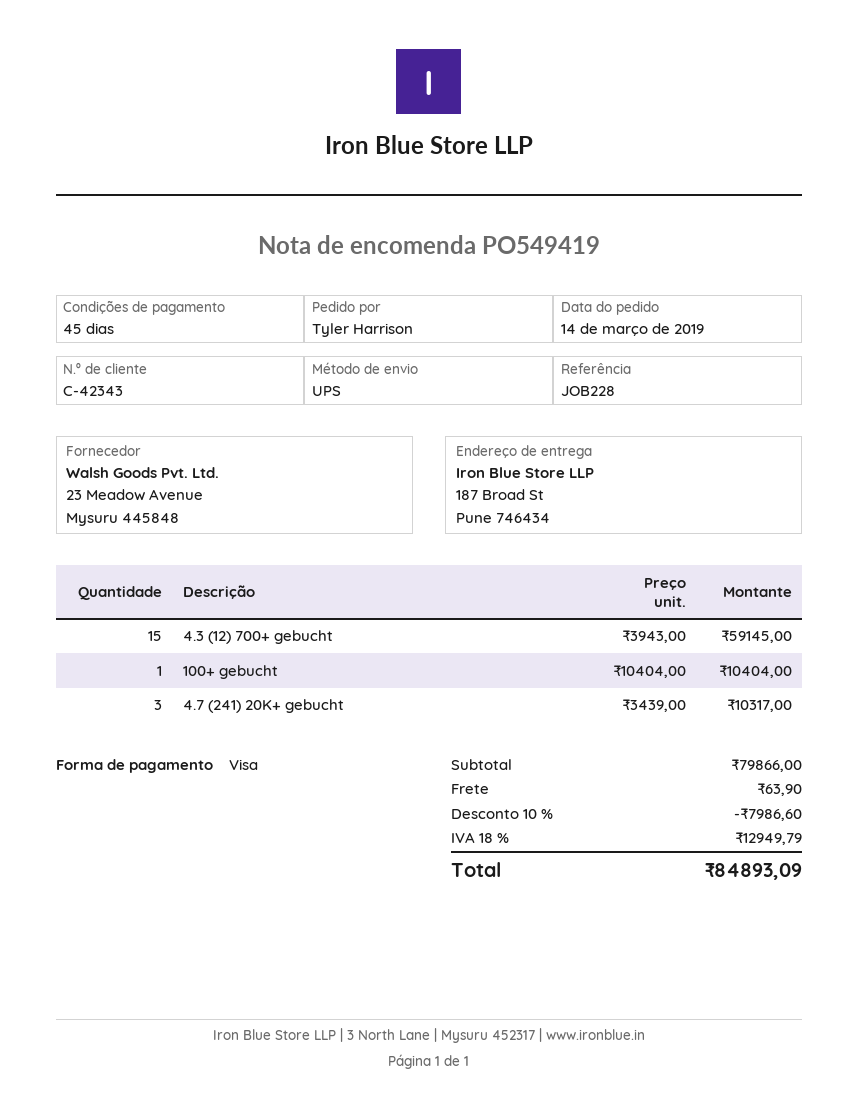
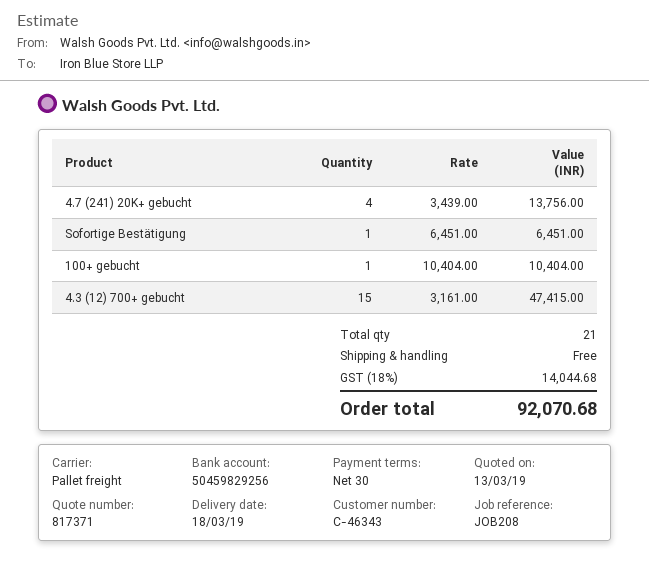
payment terms: 45 days -> 30 days
customer number: C-42343 -> C-46343
reference: JOB228 -> JOB208
shipping method: UPS -> pallet freight
4.3 (12) 700+ gebucht: 15 x 3943.00 = 59145.00 -> 15 x 3161.00 = 47415.00
4.7 (241) 20K+ gebucht: 3 x 3439.00 = 10317.00 -> 4 x 3439.00 = 13756.00
Sofortige Bestätigung: none -> 1 x 6451.00 = 6451.00
discount: 10% = 7986.60 -> none
shipping: 63.90 -> 0.00
tax: 18% = 12949.79 -> 18% = 14044.68
total: 84893.09 -> 92070.68

